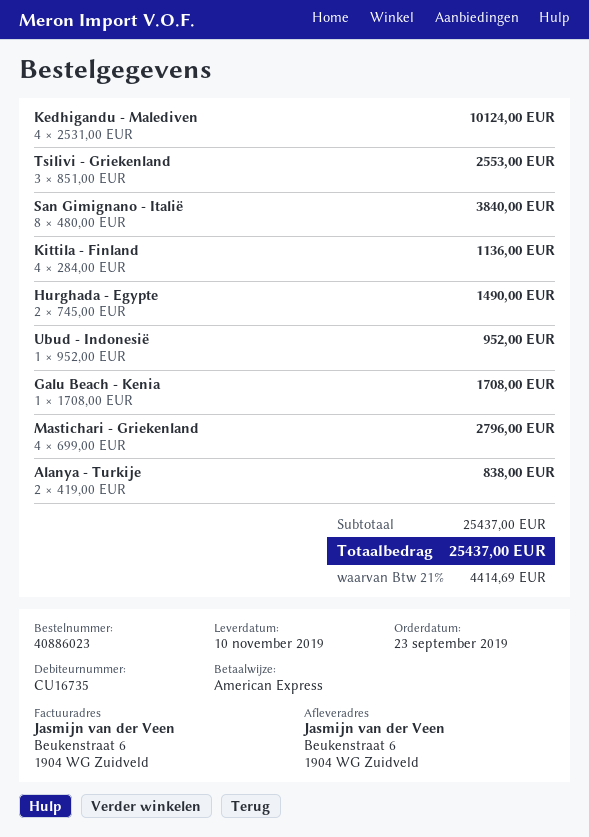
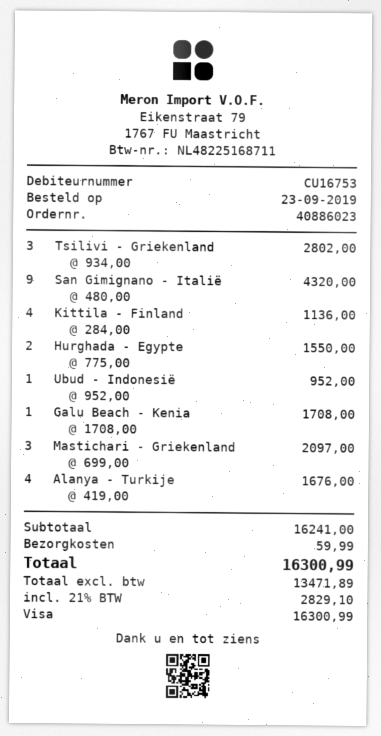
customer number: CU16735 -> CU16753
payment method: American Express -> Visa
Kedhigandu - Malediven: 4 x 2531.00 = 10124.00 -> none
Tsilivi - Griekenland: 3 x 851.00 = 2553.00 -> 3 x 934.00 = 2802.00
San Gimignano - Italië: 8 x 480.00 = 3840.00 -> 9 x 480.00 = 4320.00
Hurghada - Egypte: 2 x 745.00 = 1490.00 -> 2 x 775.00 = 1550.00
Mastichari - Griekenland: 4 x 699.00 = 2796.00 -> 3 x 699.00 = 2097.00
Alanya - Turkije: 2 x 419.00 = 838.00 -> 4 x 419.00 = 1676.00
subtotal: 25437.00 -> 16241.00
shipping: none -> 59.99
tax: 21% = 4414.69 -> 21% = 2829.10
total: 25437.00 -> 16300.99

